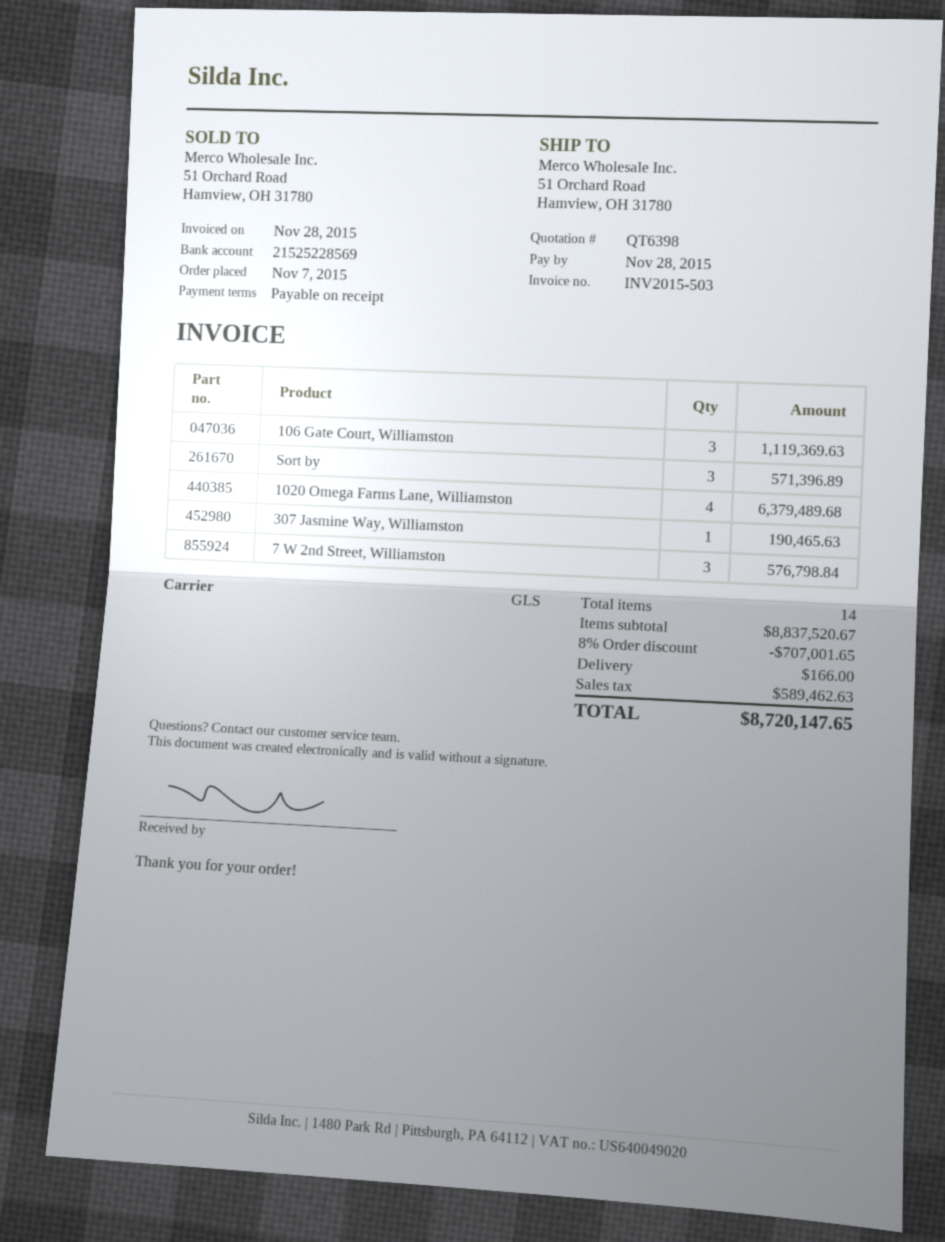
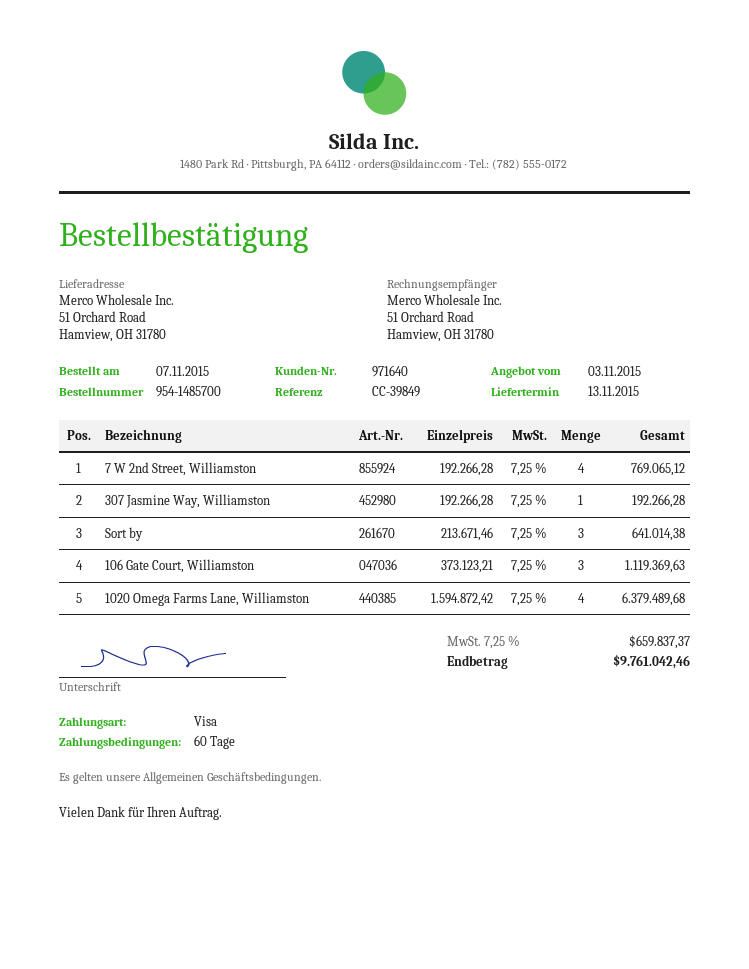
payment terms: on receipt -> 60 days
Sort by: 3 for 571396.89 -> 3 for 641014.38
307 Jasmine Way, Williamston: 1 for 190465.63 -> 1 for 192266.28
7 W 2nd Street, Williamston: 3 for 576798.84 -> 4 for 769065.12
discount: 8% = 707001.65 -> none
shipping: 166.00 -> none
tax: 589462.63 -> 659837.37
total: 8720147.65 -> 9761042.46

